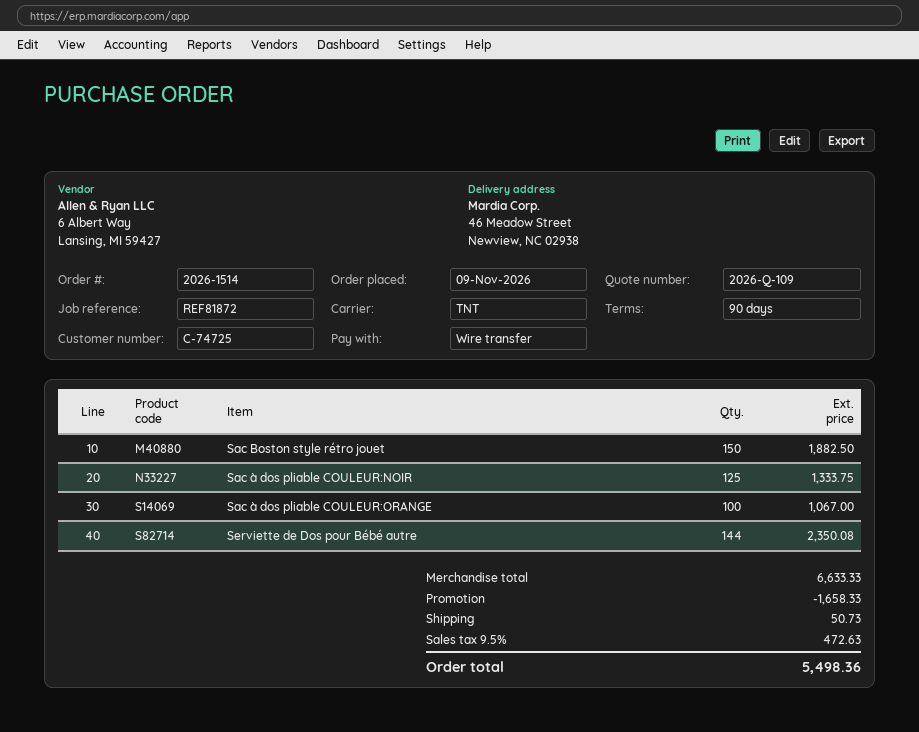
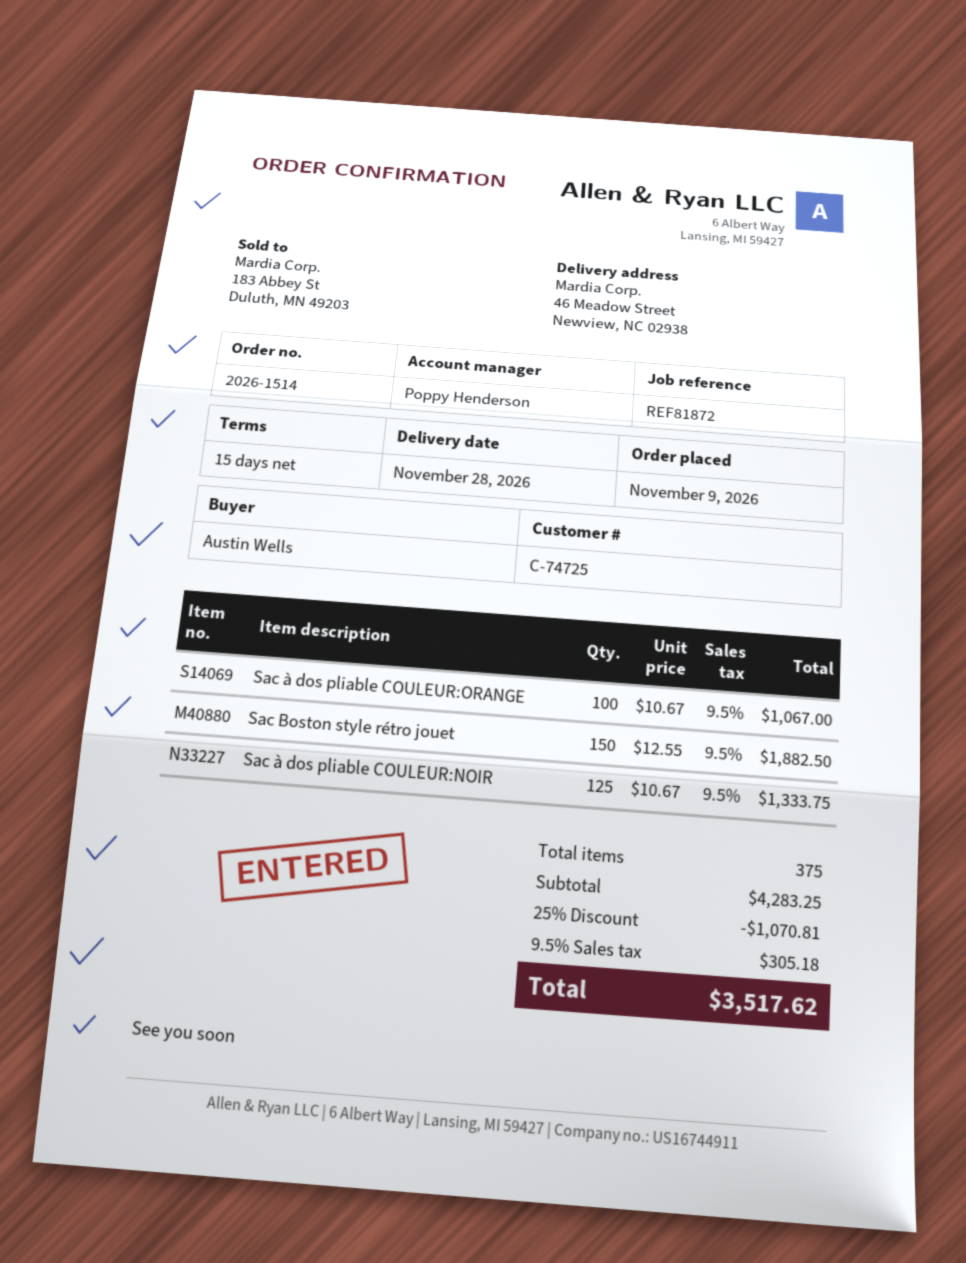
payment terms: 90 days -> 15 days
Serviette de Dos pour Bébé autre: 144 for 2350.08 -> none
subtotal: 6633.33 -> 4283.25
discount: 1658.33 -> 1070.81
shipping: 50.73 -> none
tax: 9.5% = 472.63 -> 9.5% = 305.18
total: 5498.36 -> 3517.62

